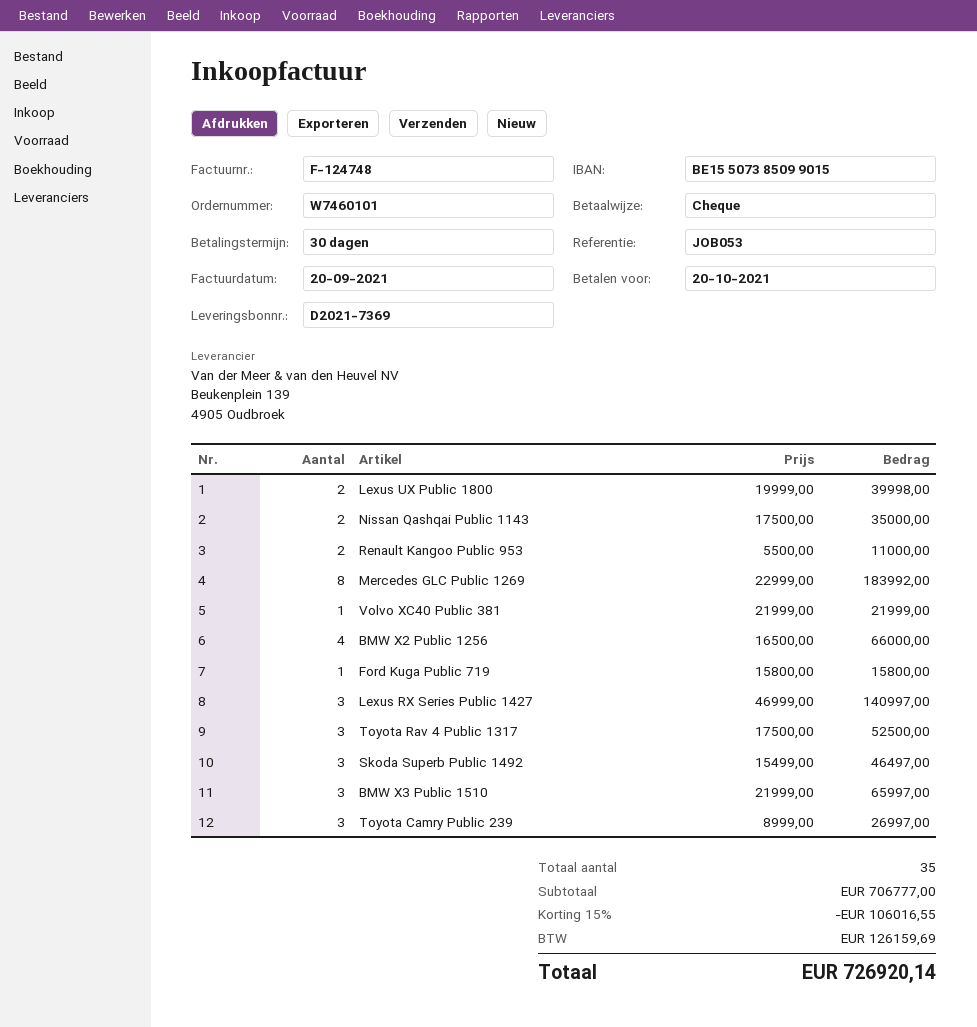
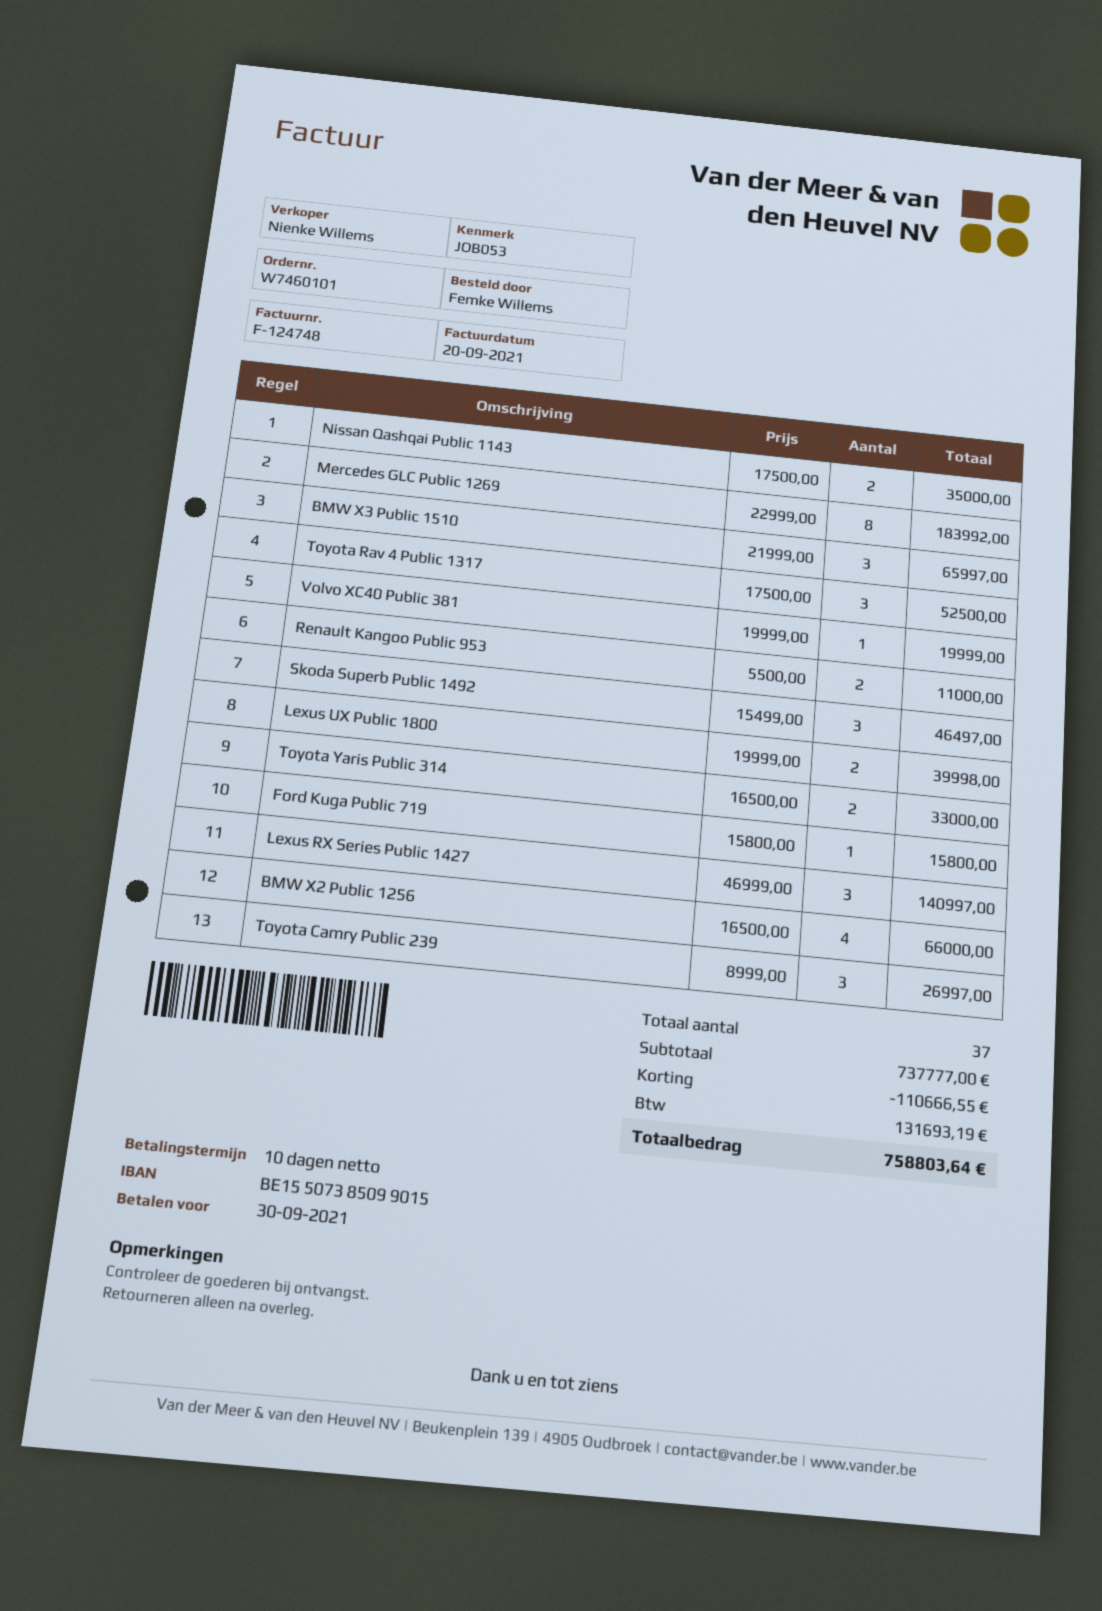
payment terms: 30 days -> 10 days
due date: 2021-10-20 -> 2021-09-30
Volvo XC40 Public 381: 1 x 21999.00 = 21999.00 -> 1 x 19999.00 = 19999.00
Toyota Yaris Public 314: none -> 2 x 16500.00 = 33000.00
total quantity: 35 -> 37
subtotal: 706777.00 -> 737777.00
discount: 106016.55 -> 110666.55
tax: 126159.69 -> 131693.19
total: 726920.14 -> 758803.64

